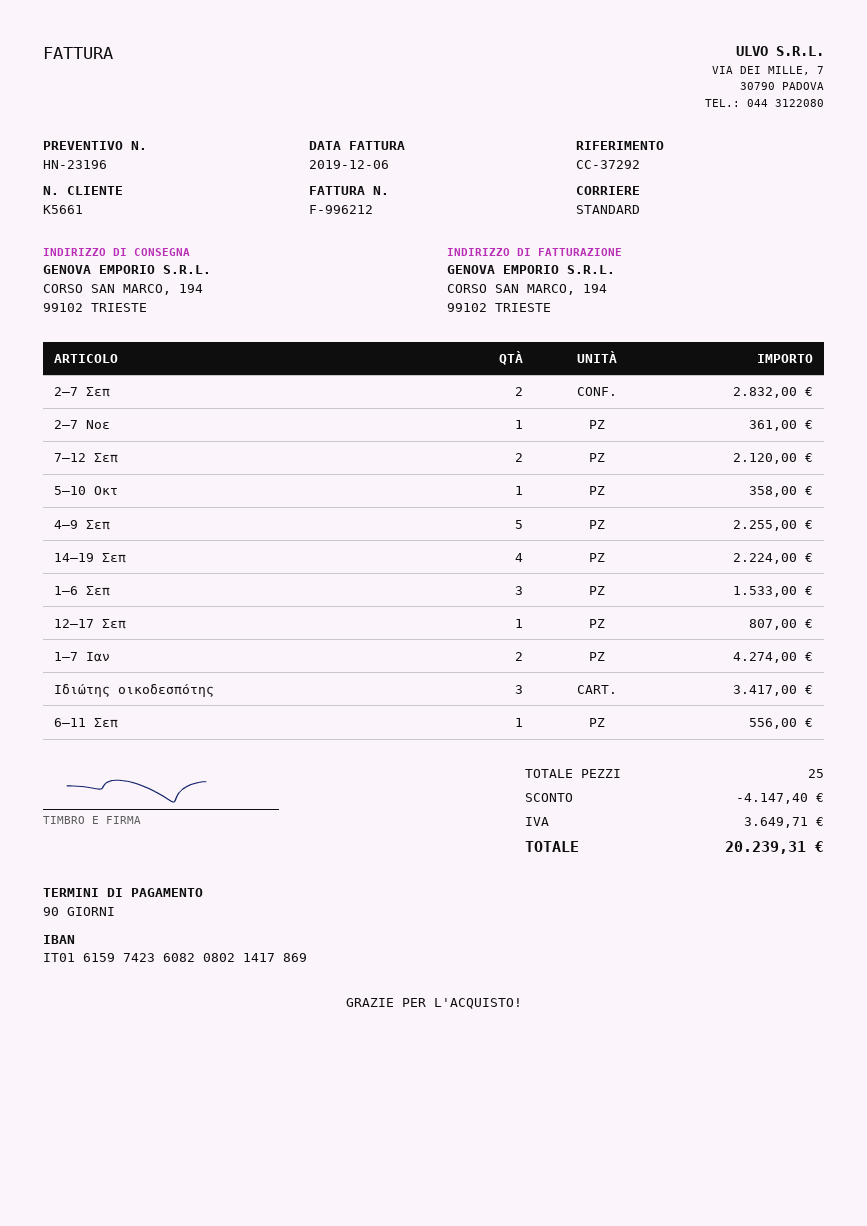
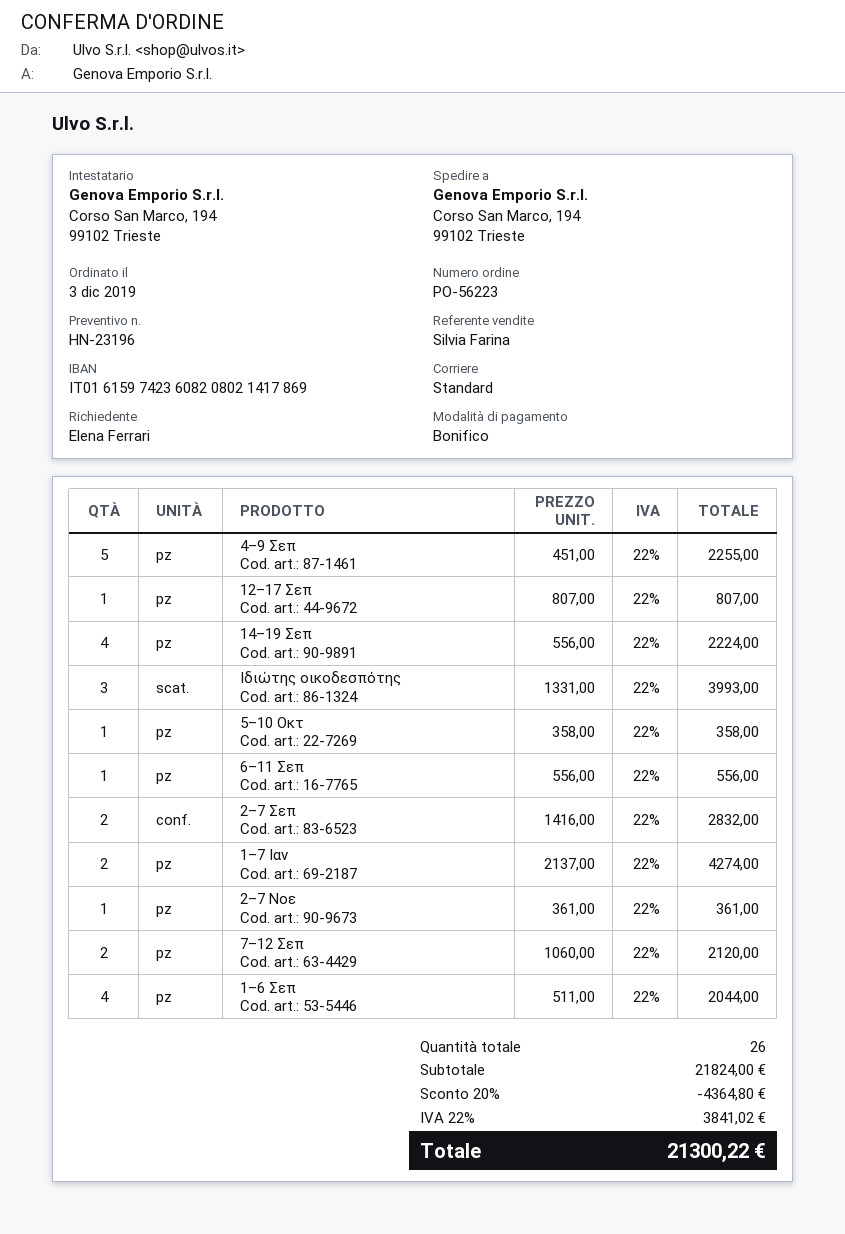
1–6 Σεπ: 3 for 1533.00 -> 4 for 2044.00
Ιδιώτης οικοδεσπότης: 3 for 3417.00 -> 3 for 3993.00
total quantity: 25 -> 26
discount: 4147.40 -> 4364.80
tax: 3649.71 -> 3841.02
total: 20239.31 -> 21300.22

